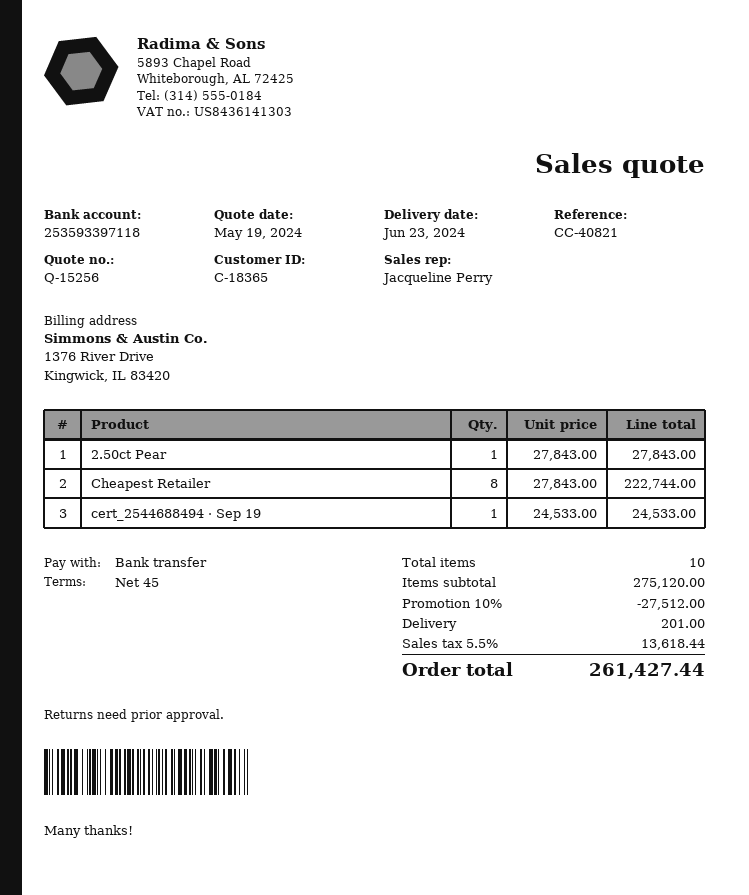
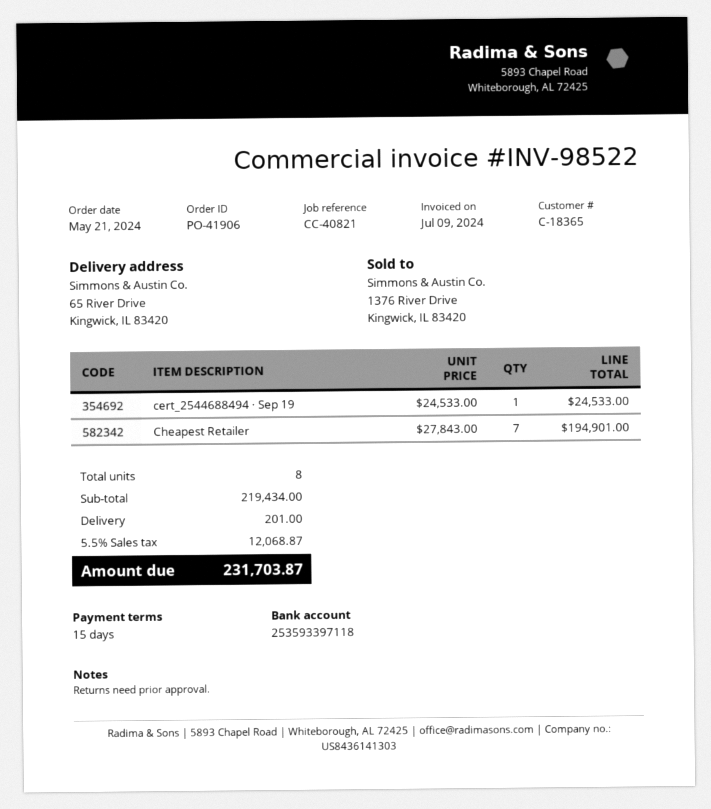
payment terms: 45 days -> 15 days
2.50ct Pear: 1 x 27843.00 = 27843.00 -> none
Cheapest Retailer: 8 x 27843.00 = 222744.00 -> 7 x 27843.00 = 194901.00
total quantity: 10 -> 8
subtotal: 275120.00 -> 219434.00
discount: 10% = 27512.00 -> none
tax: 5.5% = 13618.44 -> 5.5% = 12068.87
total: 261427.44 -> 231703.87

